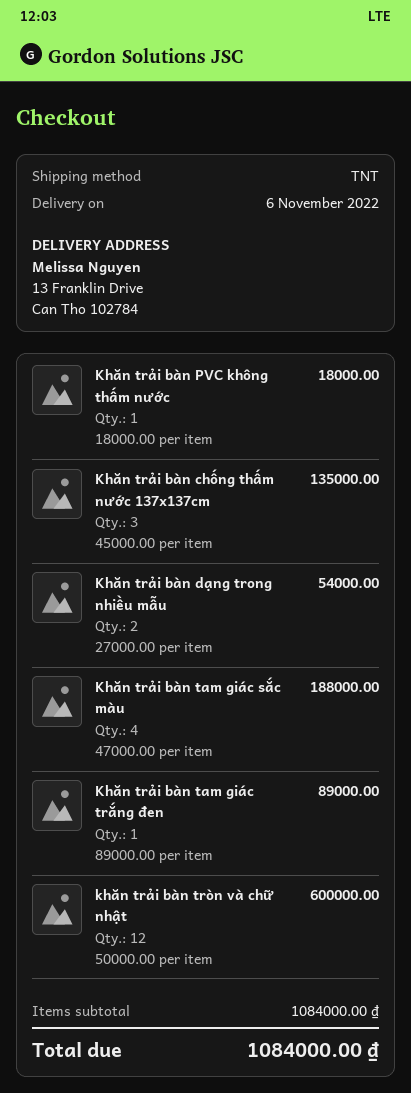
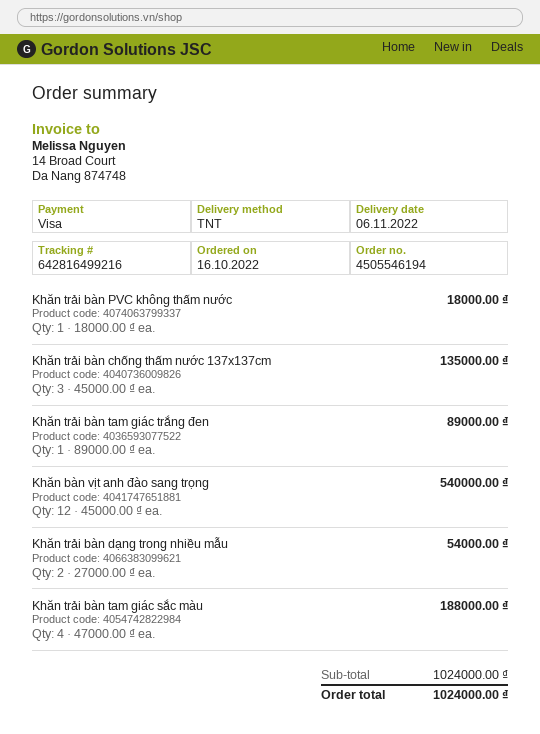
khăn trải bàn tròn và chữ nhật: 12 x 50000.00 = 600000.00 -> none
Khăn bàn vịt anh đào sang trọng: none -> 12 x 45000.00 = 540000.00
subtotal: 1084000.00 -> 1024000.00
total: 1084000.00 -> 1024000.00

